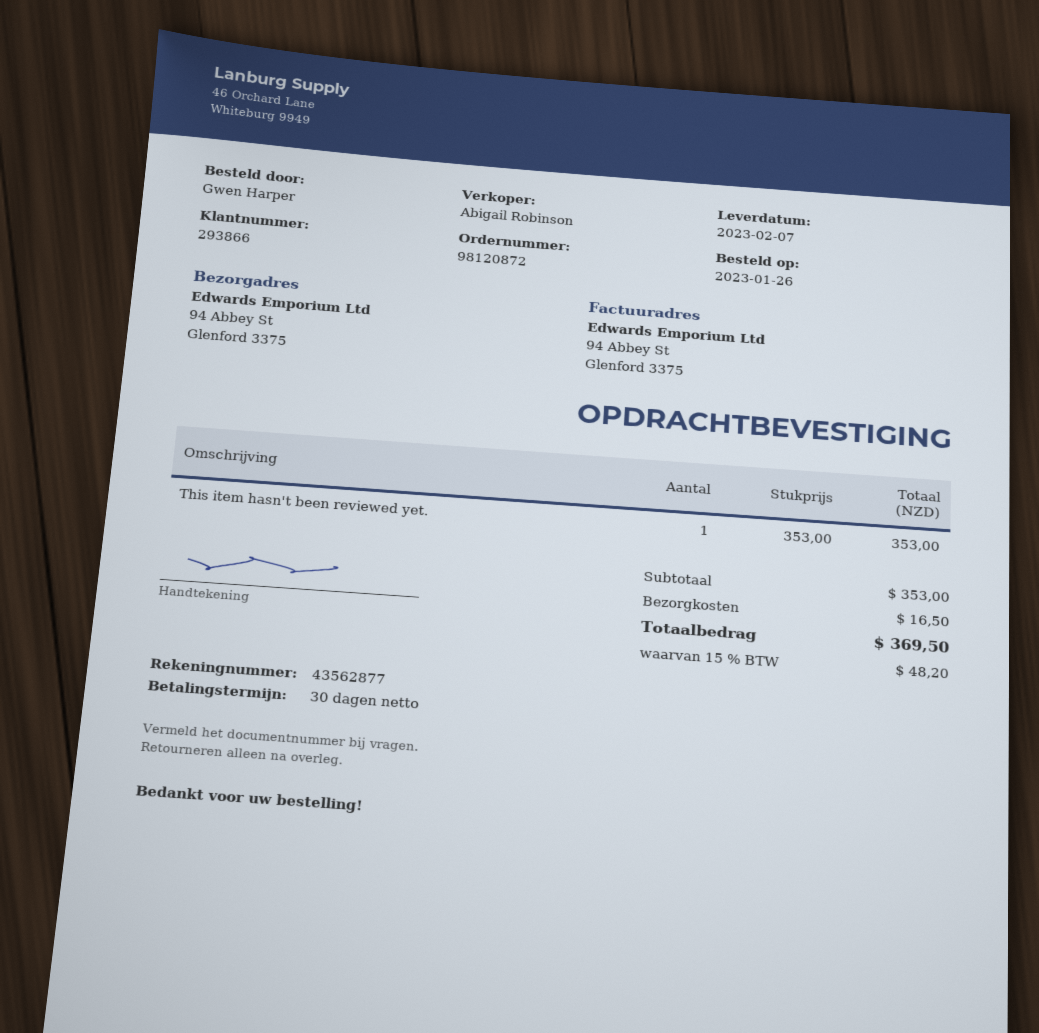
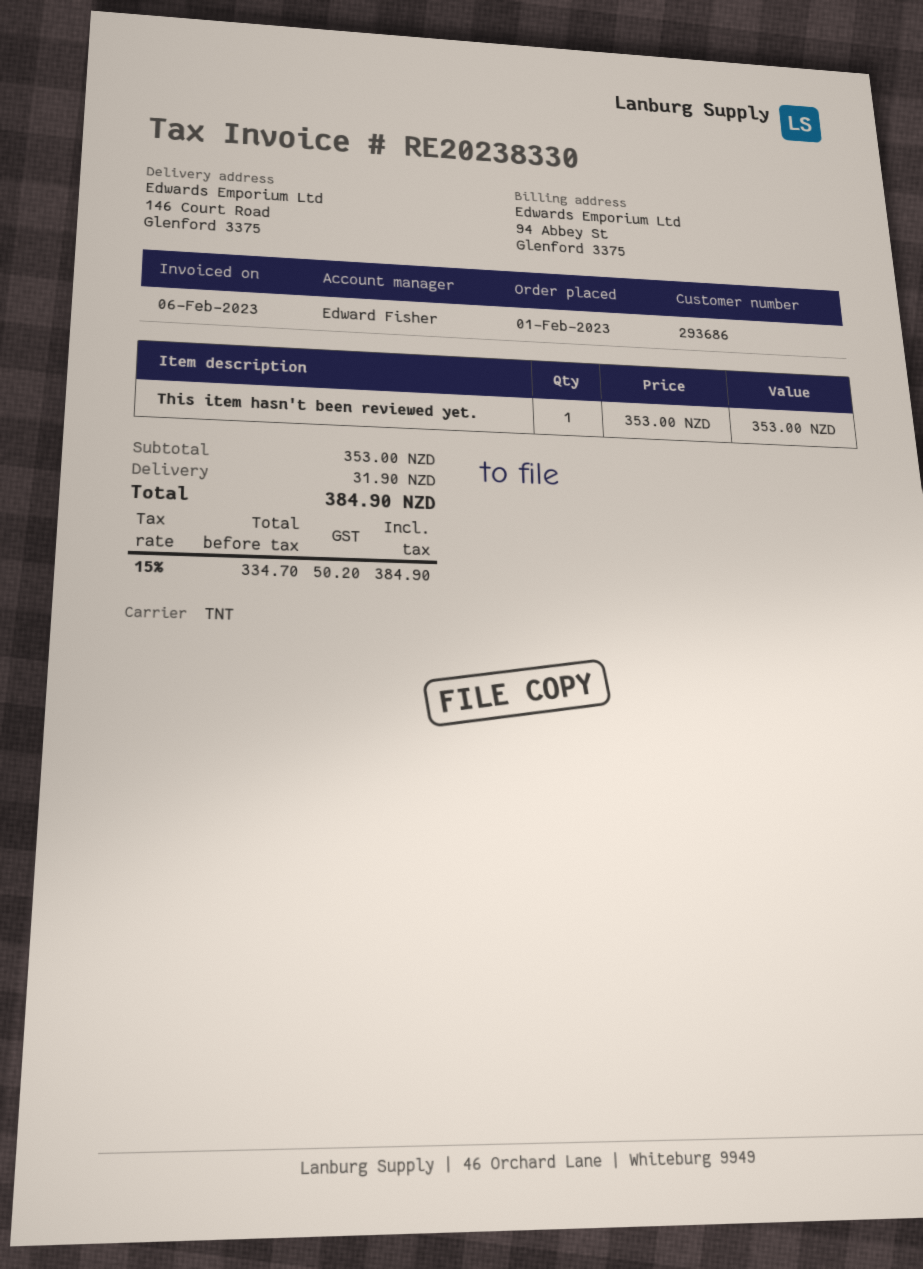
order date: 2023-01-26 -> 2023-02-01
customer number: 293866 -> 293686
sales rep: Abigail Robinson -> Edward Fisher
ship to: 94 Abbey St, Glenford 3375 -> 146 Court Road, Glenford 3375
shipping: 16.50 -> 31.90
tax: 15% = 48.20 -> 15% = 50.20
total: 369.50 -> 384.90

